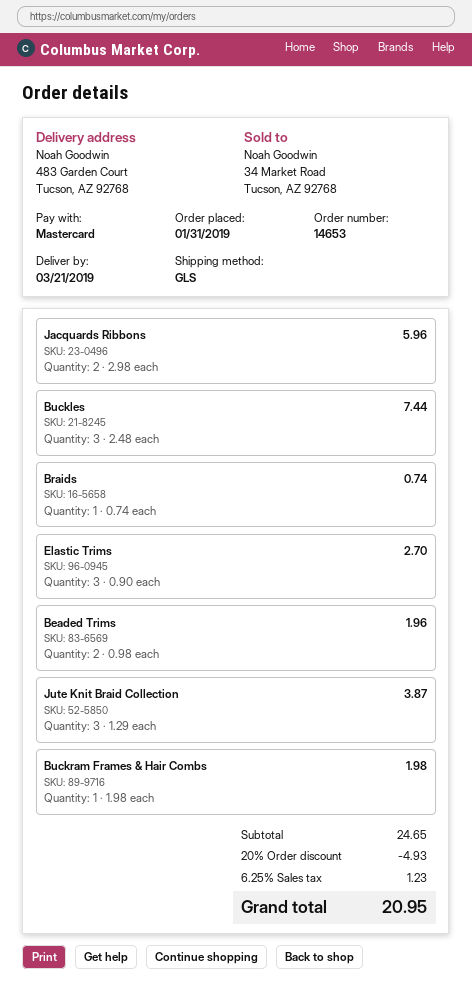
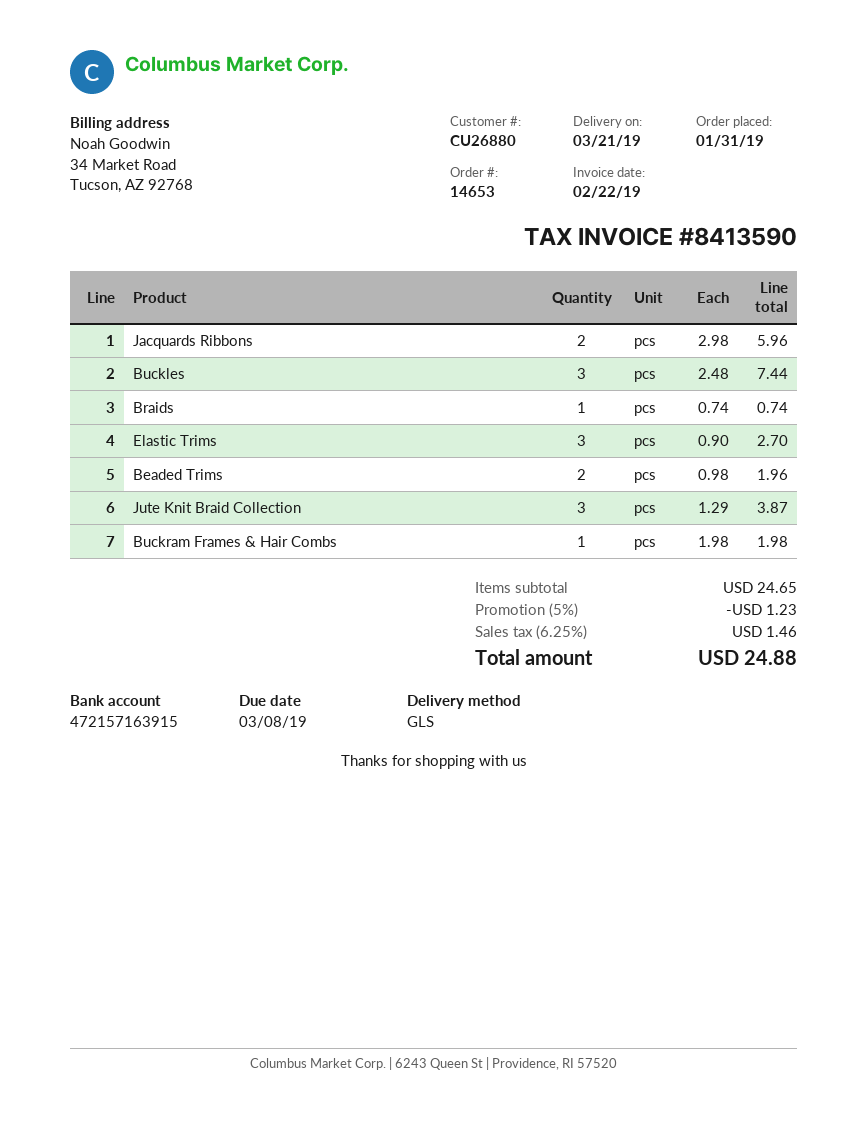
discount: 20% = 4.93 -> 5% = 1.23
tax: 6.25% = 1.23 -> 6.25% = 1.46
total: 20.95 -> 24.88

